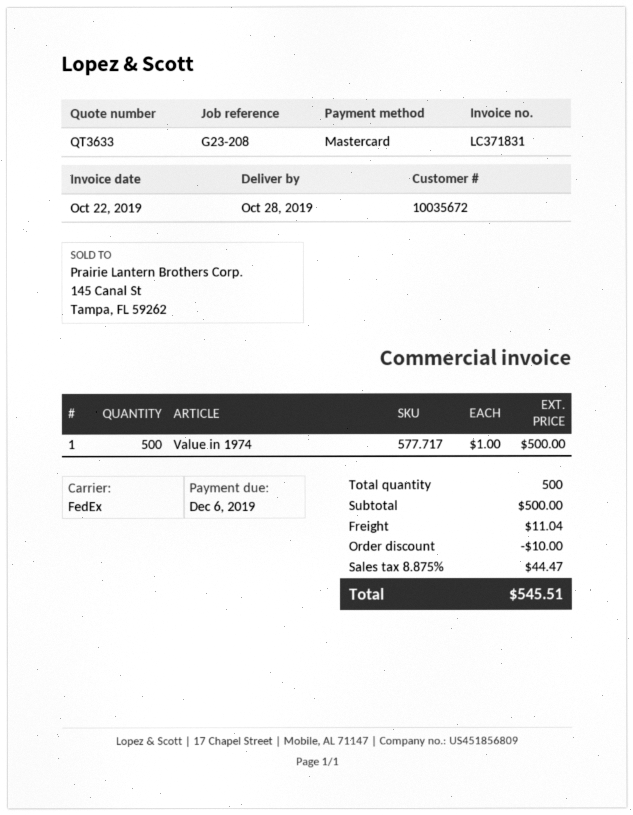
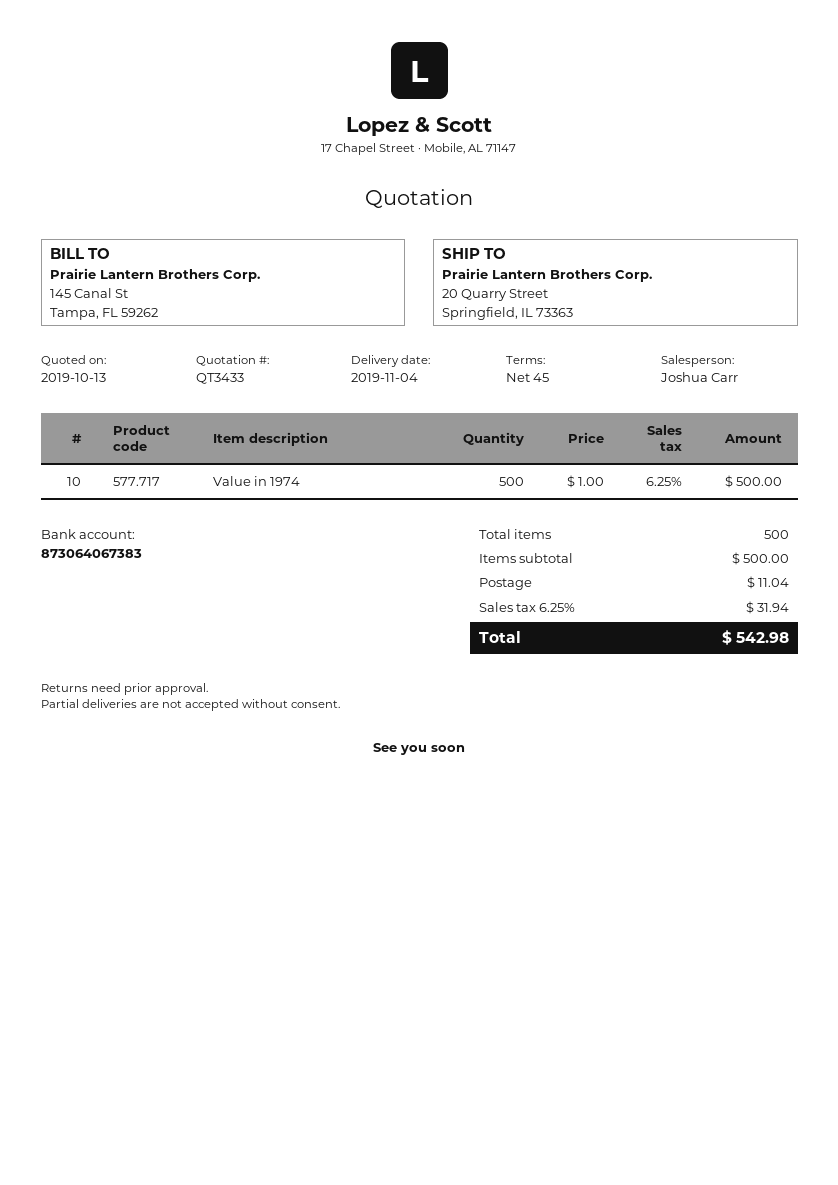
quote number: QT3633 -> QT3433
delivery date: 2019-10-28 -> 2019-11-04
discount: 10.00 -> none
tax: 8.875% = 44.47 -> 6.25% = 31.94
total: 545.51 -> 542.98

